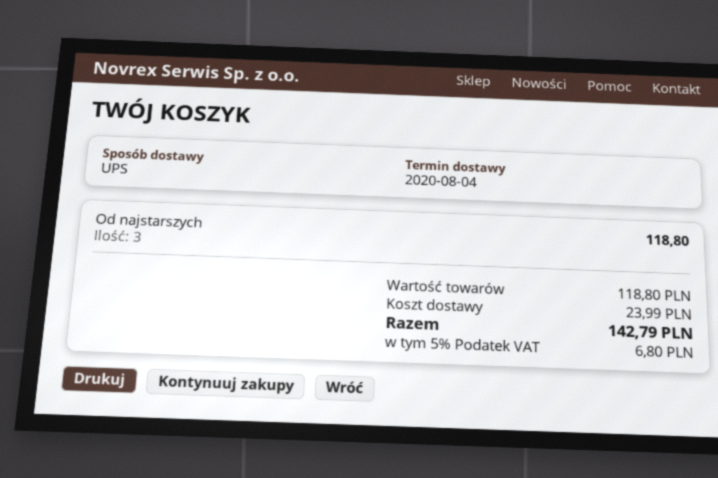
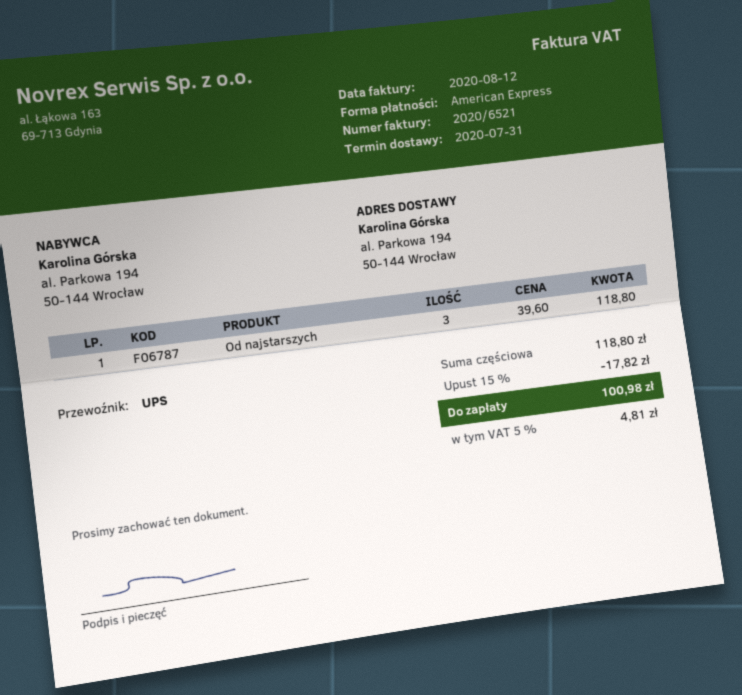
delivery date: 2020-08-04 -> 2020-07-31
discount: none -> 15% = 17.82
shipping: 23.99 -> none
tax: 5% = 6.80 -> 5% = 4.81
total: 142.79 -> 100.98

